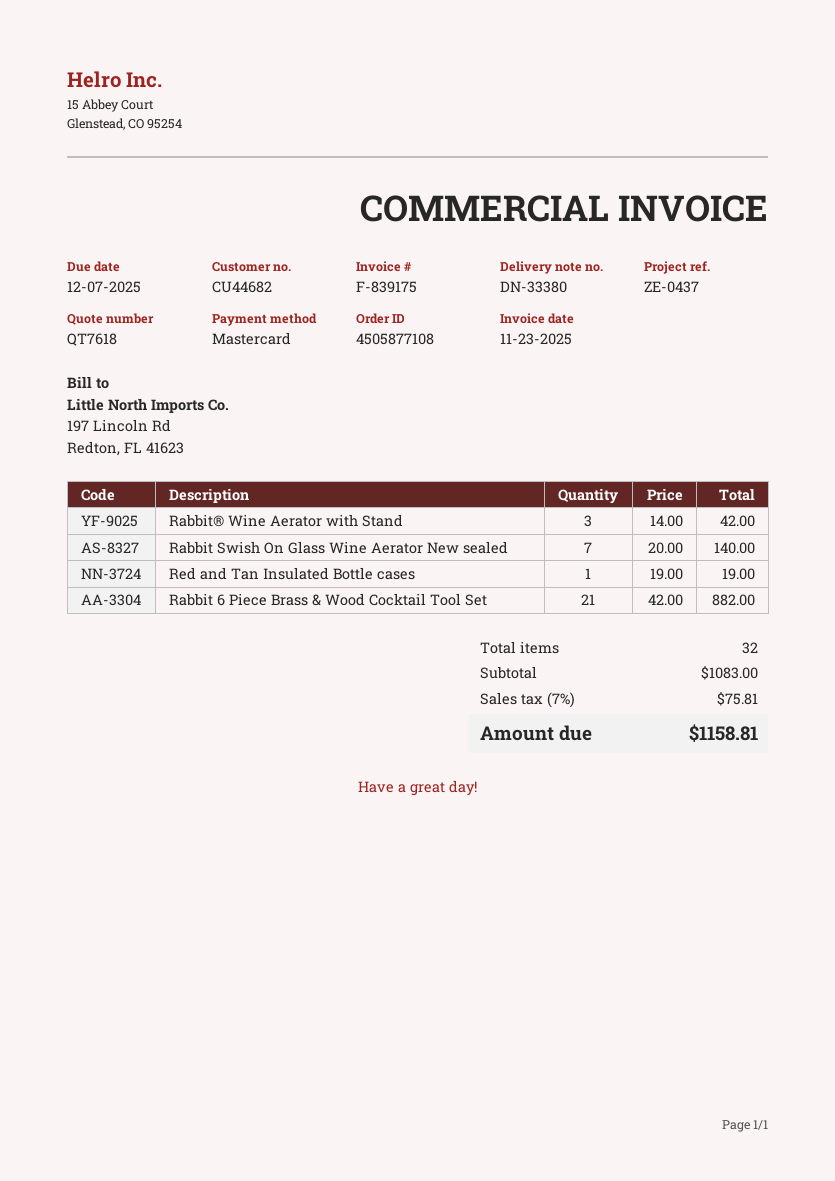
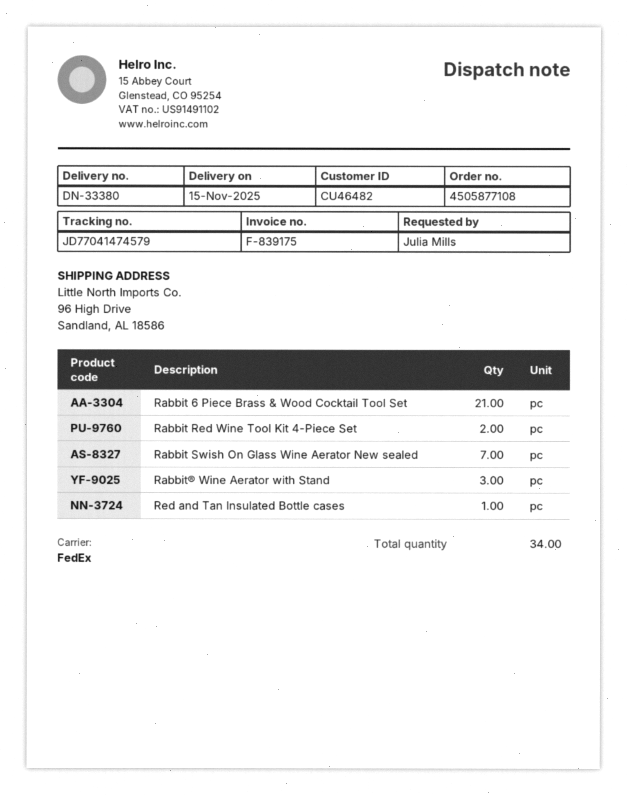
customer number: CU44682 -> CU46482
Rabbit Red Wine Tool Kit 4-Piece Set: none -> 2
total quantity: 32 -> 34

